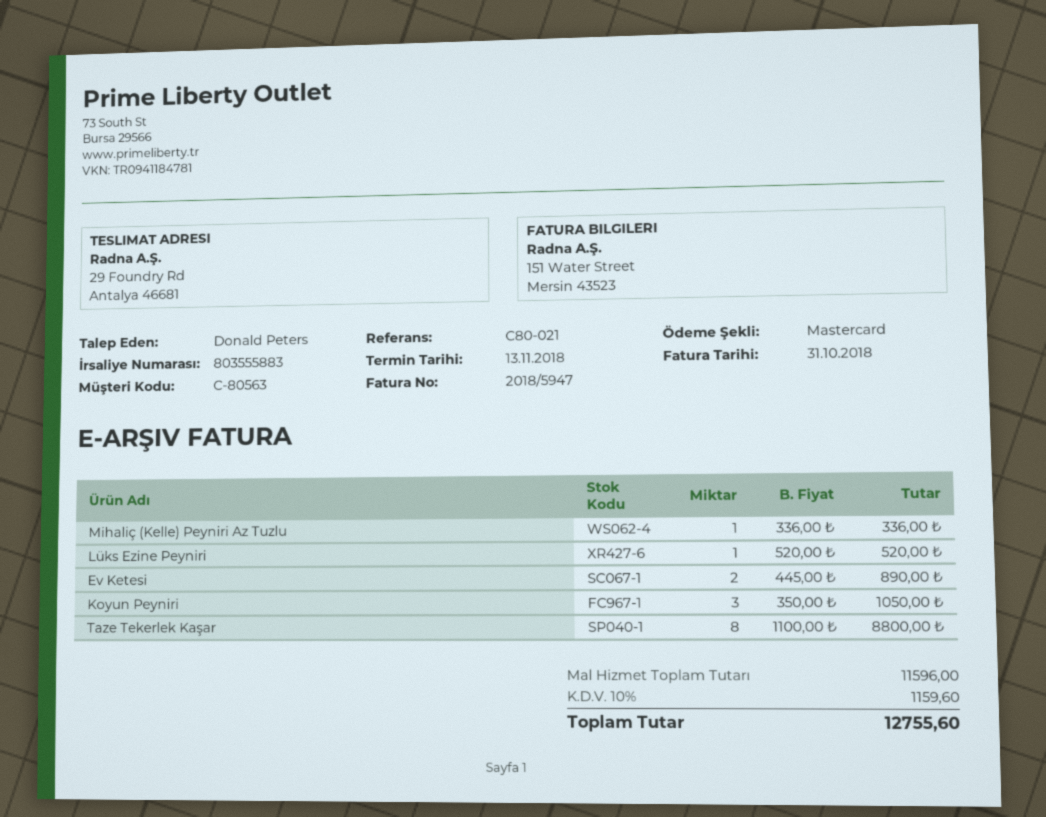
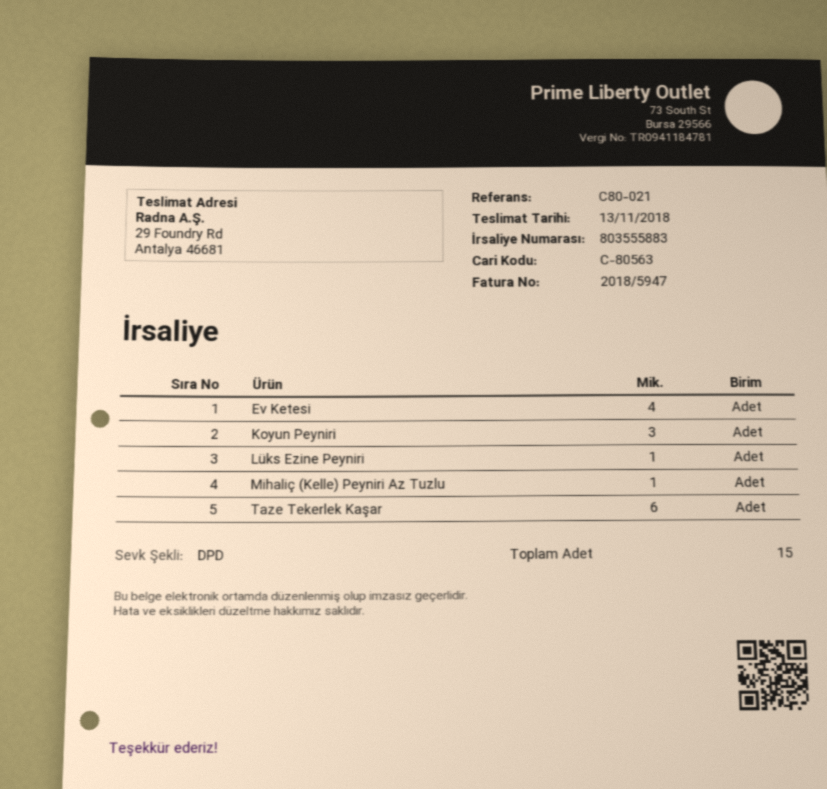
Ev Ketesi: 2 -> 4
Taze Tekerlek Kaşar: 8 -> 6

